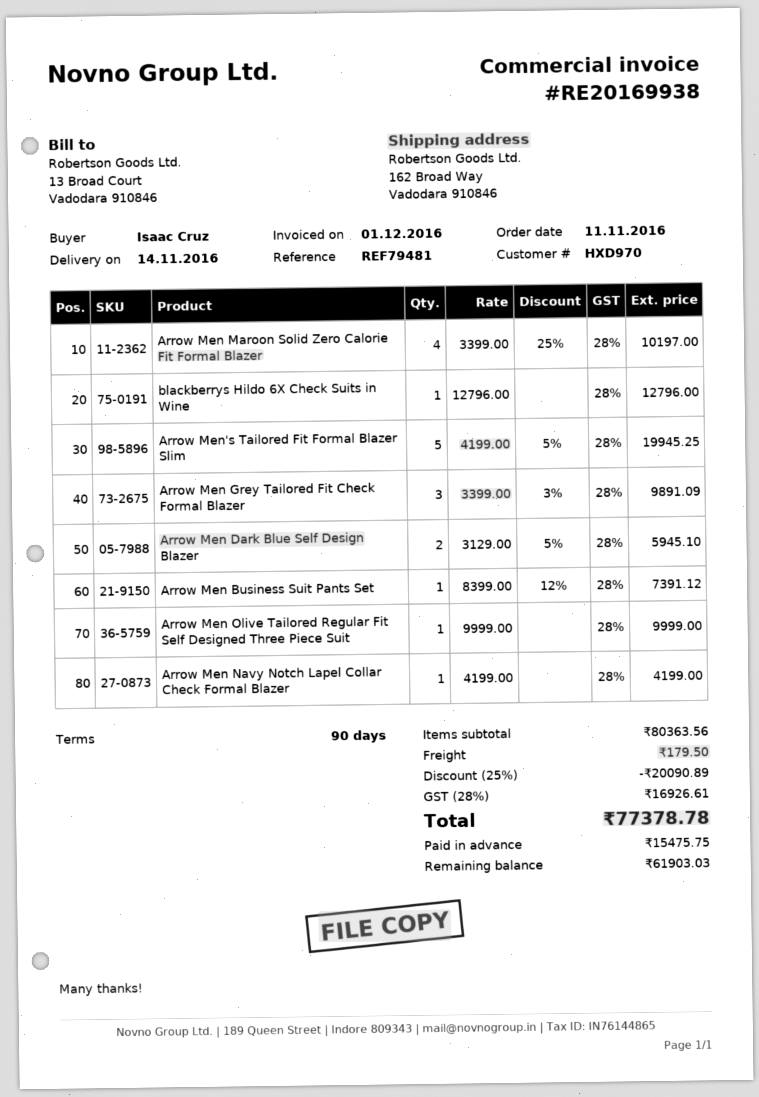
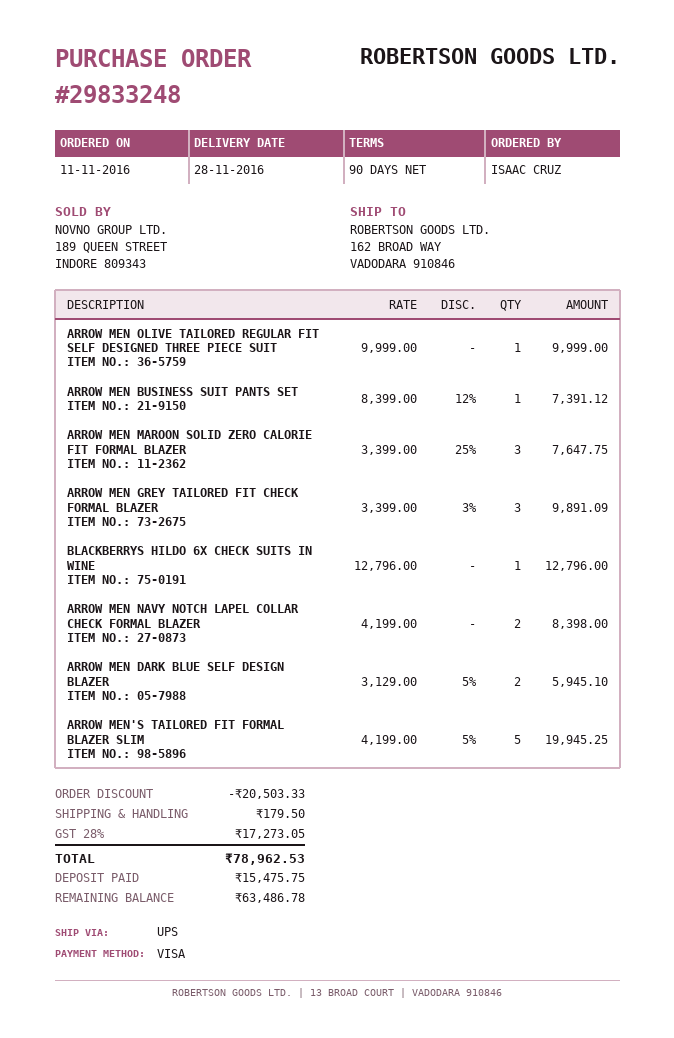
delivery date: 2016-11-14 -> 2016-11-28
Arrow Men Maroon Solid Zero Calorie Fit Formal Blazer: 4 x 3399.00 - 25% = 10197.00 -> 3 x 3399.00 - 25% = 7647.75
Arrow Men Navy Notch Lapel Collar Check Formal Blazer: 1 x 4199.00 = 4199.00 -> 2 x 4199.00 = 8398.00
discount: 20090.89 -> 20503.33
tax: 28% = 16926.61 -> 28% = 17273.05
total: 77378.78 -> 78962.53
balance: 61903.03 -> 63486.78

